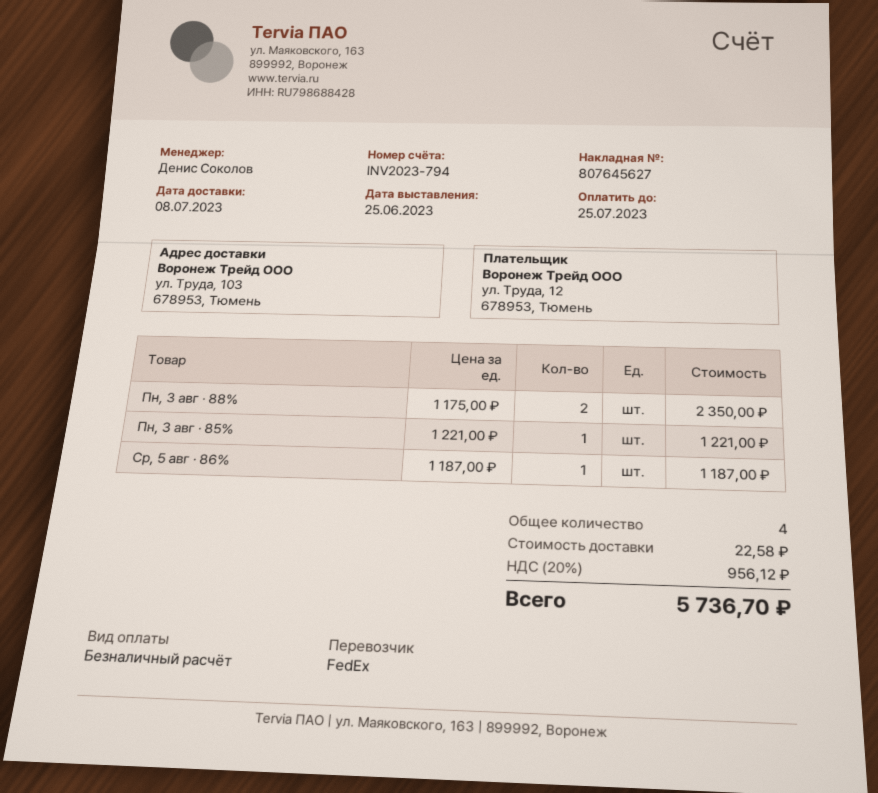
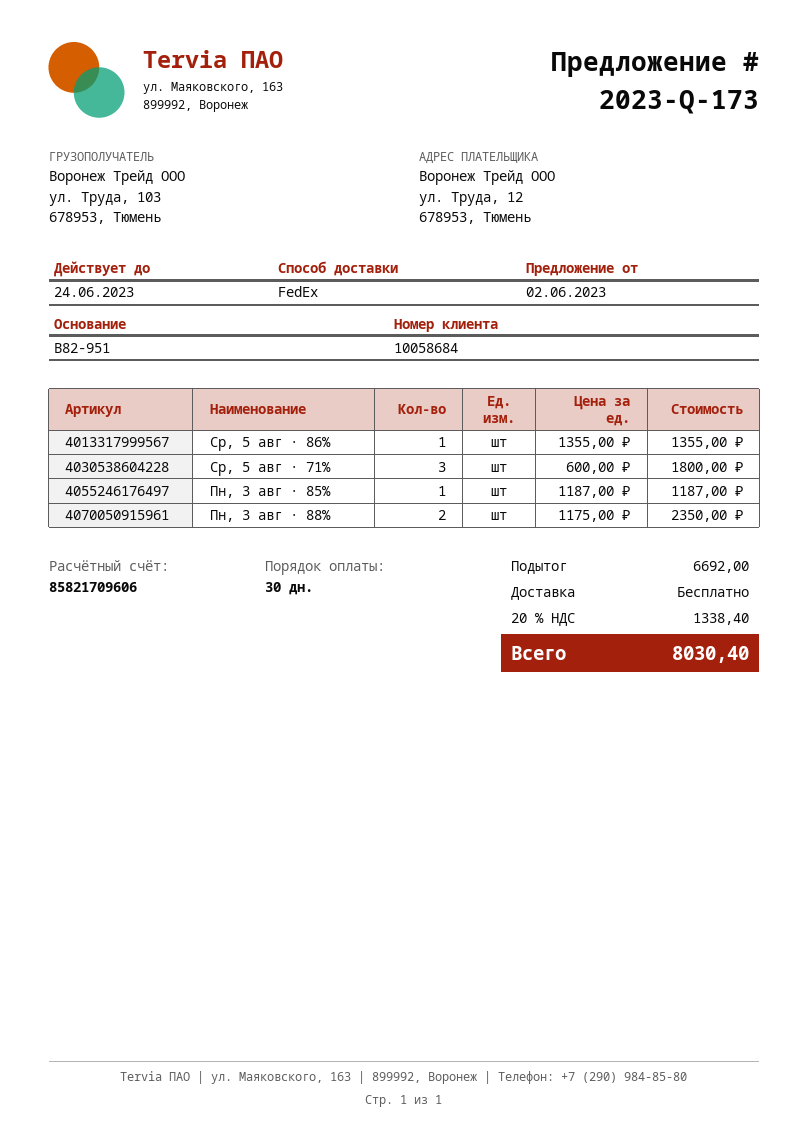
Пн, 3 авг · 85%: 1 x 1221.00 = 1221.00 -> 1 x 1187.00 = 1187.00
Ср, 5 авг · 86%: 1 x 1187.00 = 1187.00 -> 1 x 1355.00 = 1355.00
Ср, 5 авг · 71%: none -> 3 x 600.00 = 1800.00
shipping: 22.58 -> 0.00
tax: 20% = 956.12 -> 20% = 1338.40
total: 5736.70 -> 8030.40

